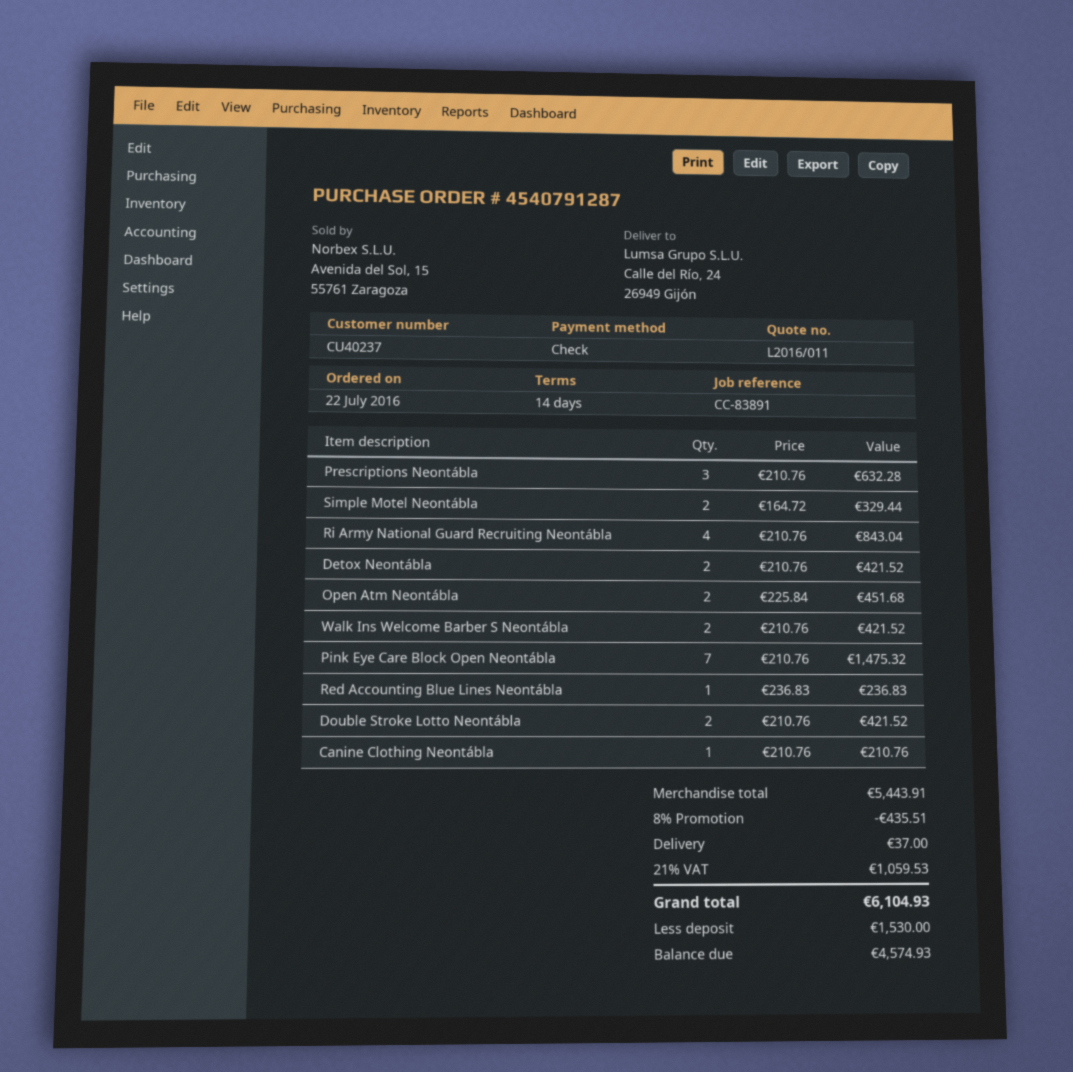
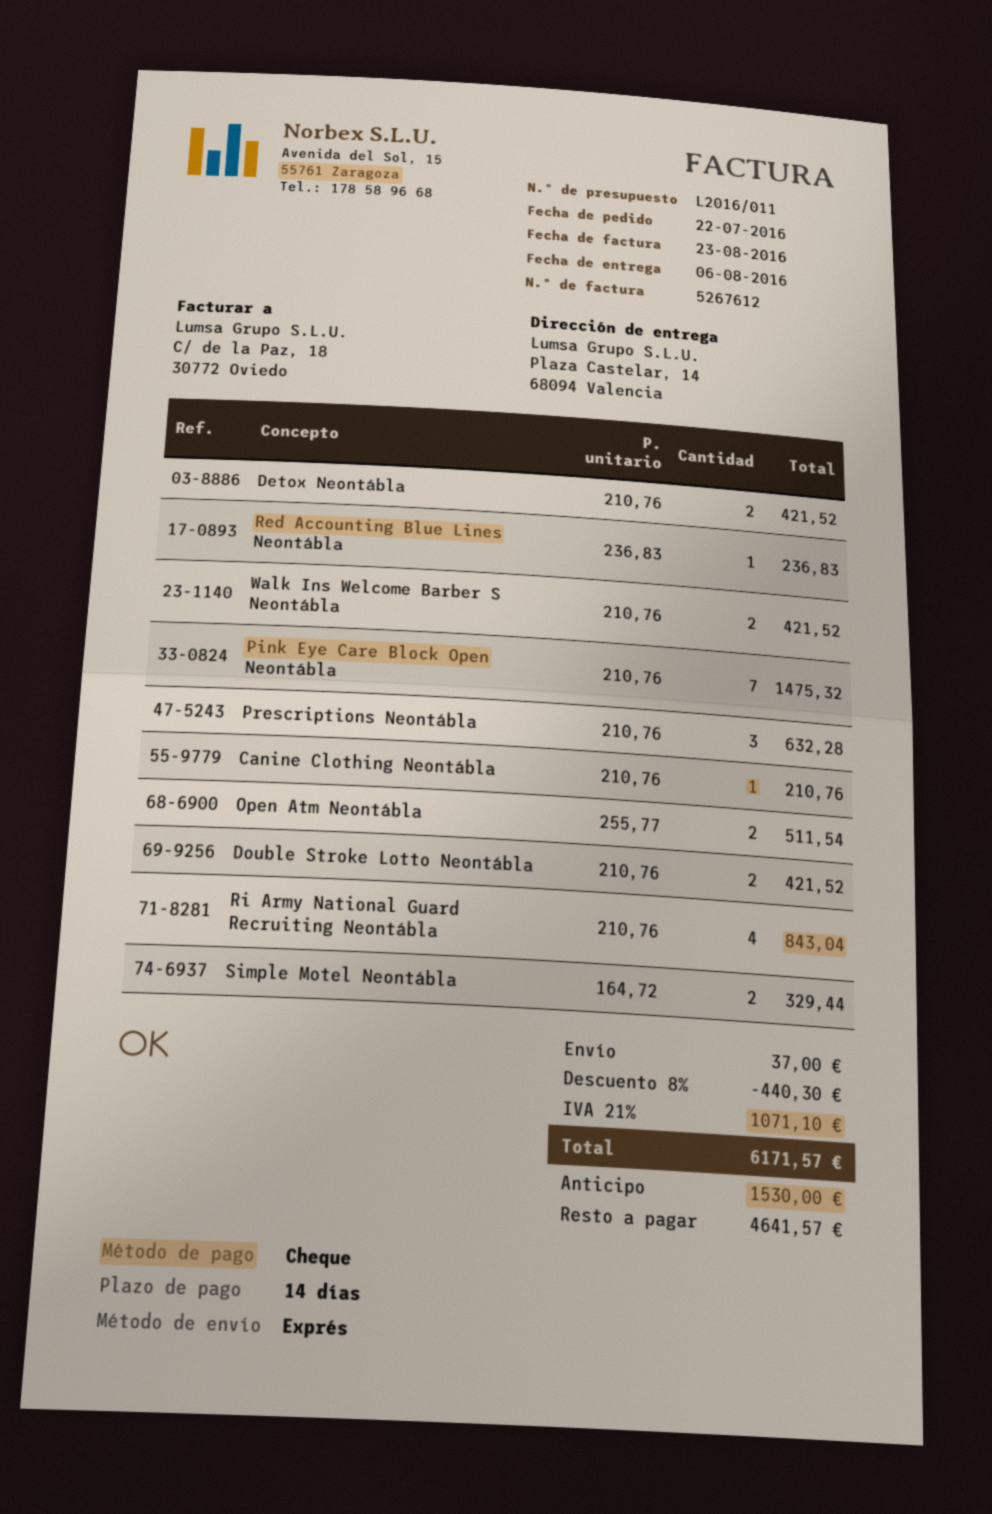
ship to: Calle del Río, 24, 26949 Gijón -> Plaza Castelar, 14, 68094 Valencia
Open Atm Neontábla: 2 x 225.84 = 451.68 -> 2 x 255.77 = 511.54
discount: 8% = 435.51 -> 8% = 440.30
tax: 21% = 1059.53 -> 21% = 1071.10
total: 6104.93 -> 6171.57
balance: 4574.93 -> 4641.57

